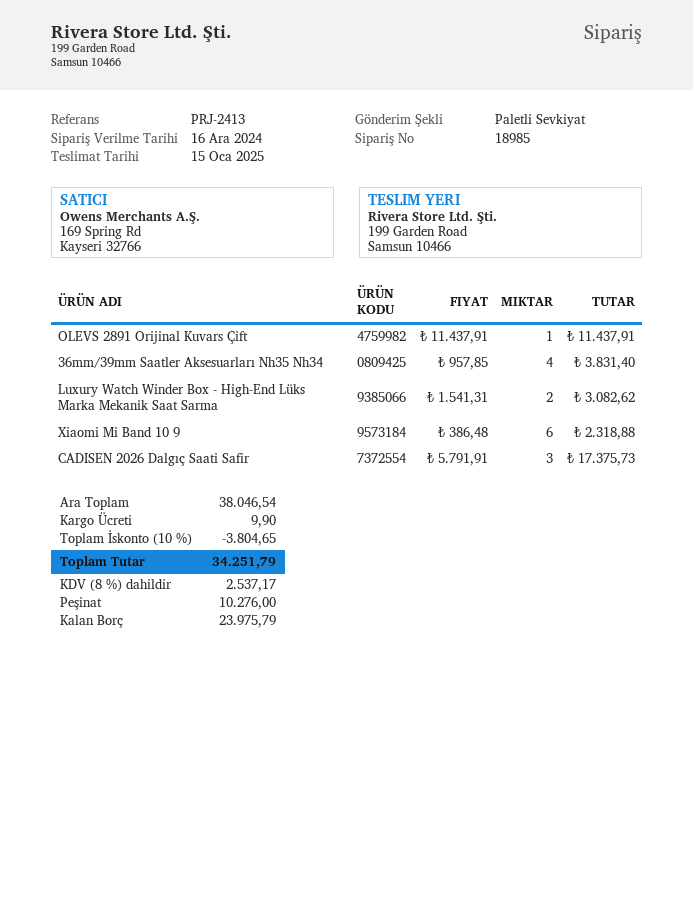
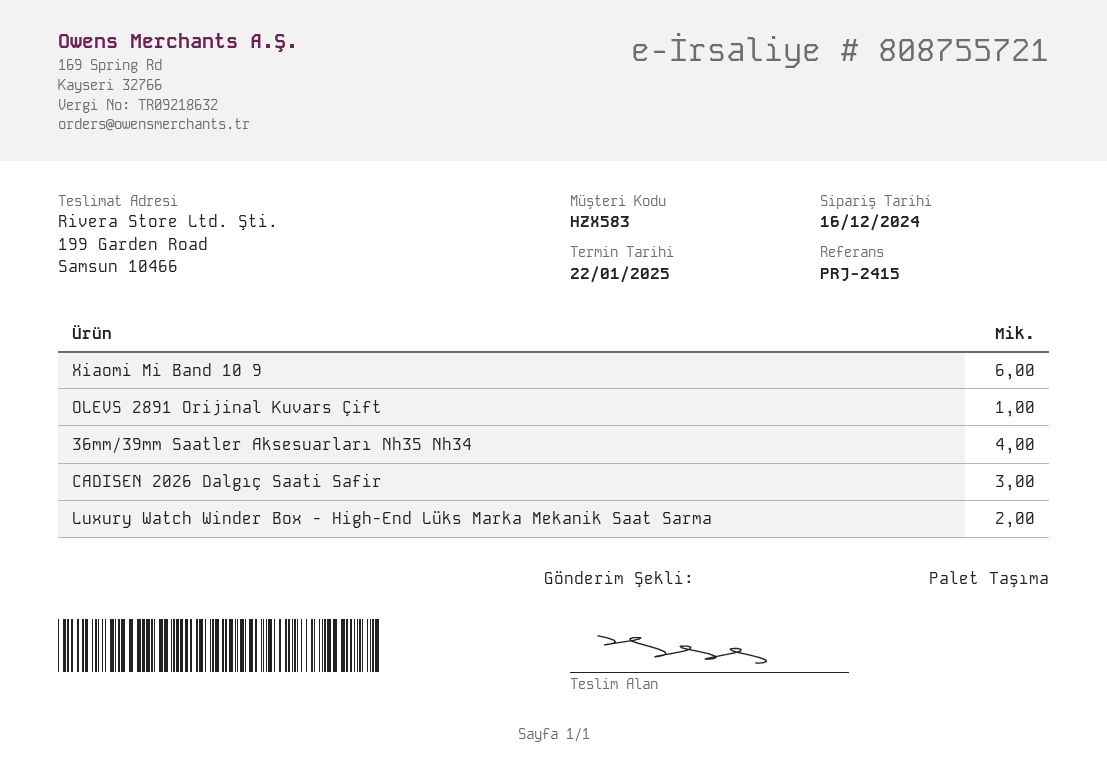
delivery date: 2025-01-15 -> 2025-01-22
reference: PRJ-2413 -> PRJ-2415

